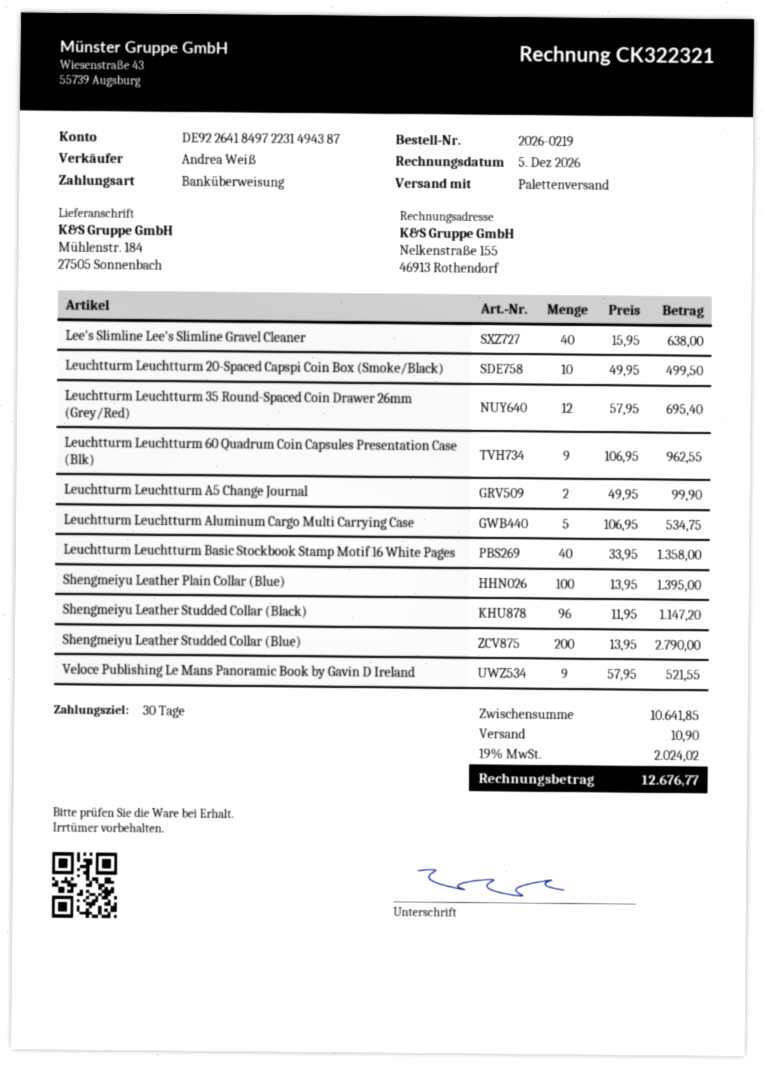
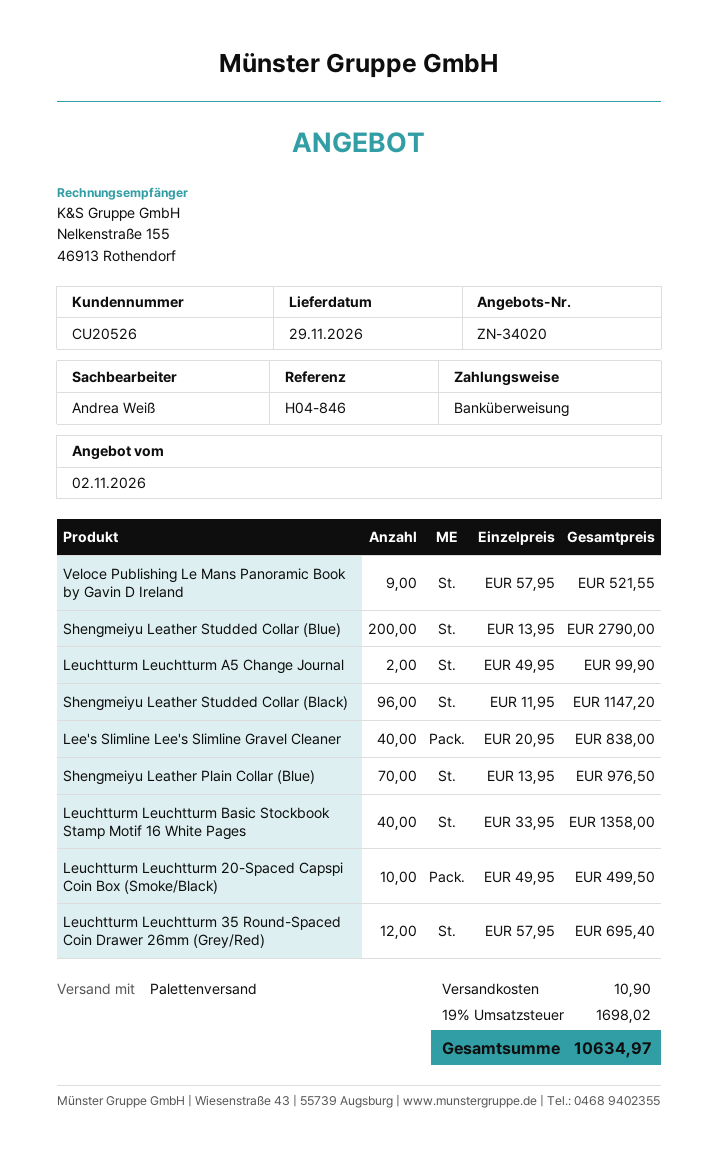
Lee's Slimline Lee's Slimline Gravel Cleaner: 40 x 15.95 = 638.00 -> 40 x 20.95 = 838.00
Leuchtturm Leuchtturm 60 Quadrum Coin Capsules Presentation Case (Blk): 9 x 106.95 = 962.55 -> none
Leuchtturm Leuchtturm Aluminum Cargo Multi Carrying Case: 5 x 106.95 = 534.75 -> none
Shengmeiyu Leather Plain Collar (Blue): 100 x 13.95 = 1395.00 -> 70 x 13.95 = 976.50
tax: 19% = 2024.02 -> 19% = 1698.02
total: 12676.77 -> 10634.97

